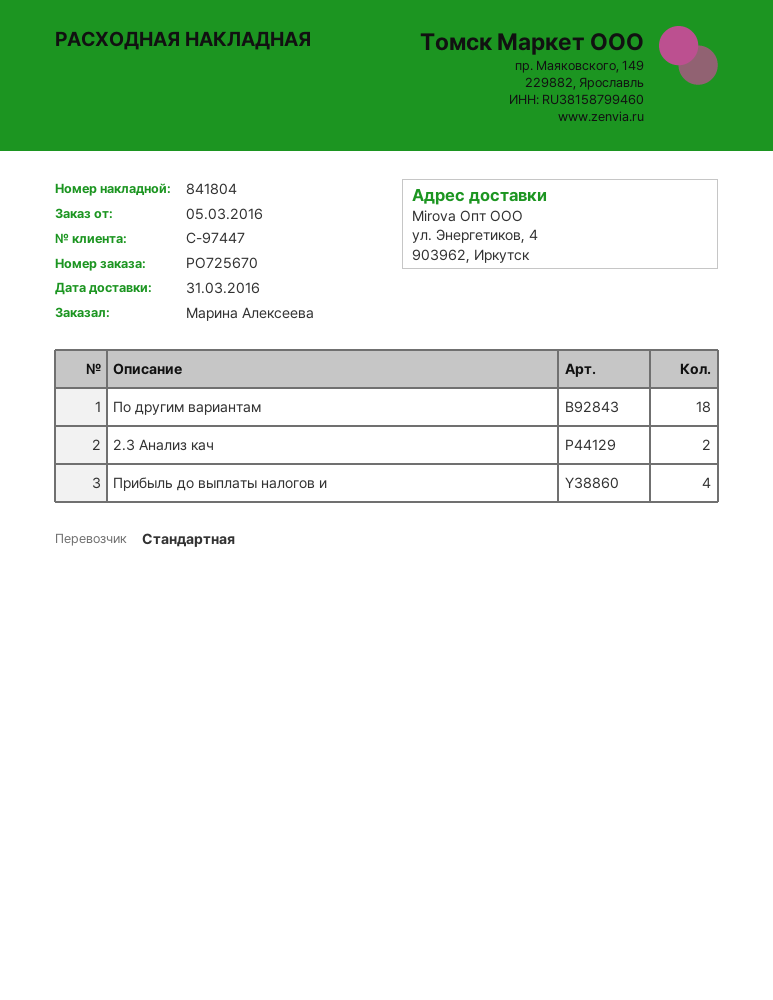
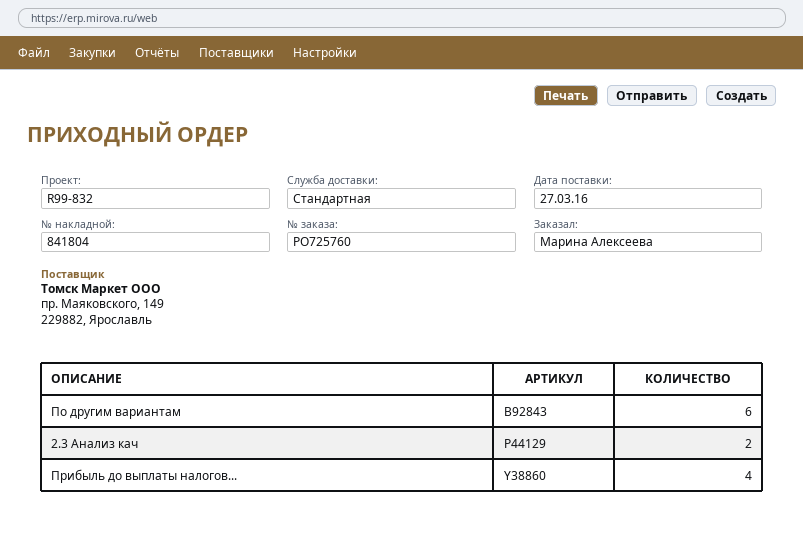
order number: PO725670 -> PO725760
delivery date: 2016-03-31 -> 2016-03-27
По другим вариантам: 18 -> 6

